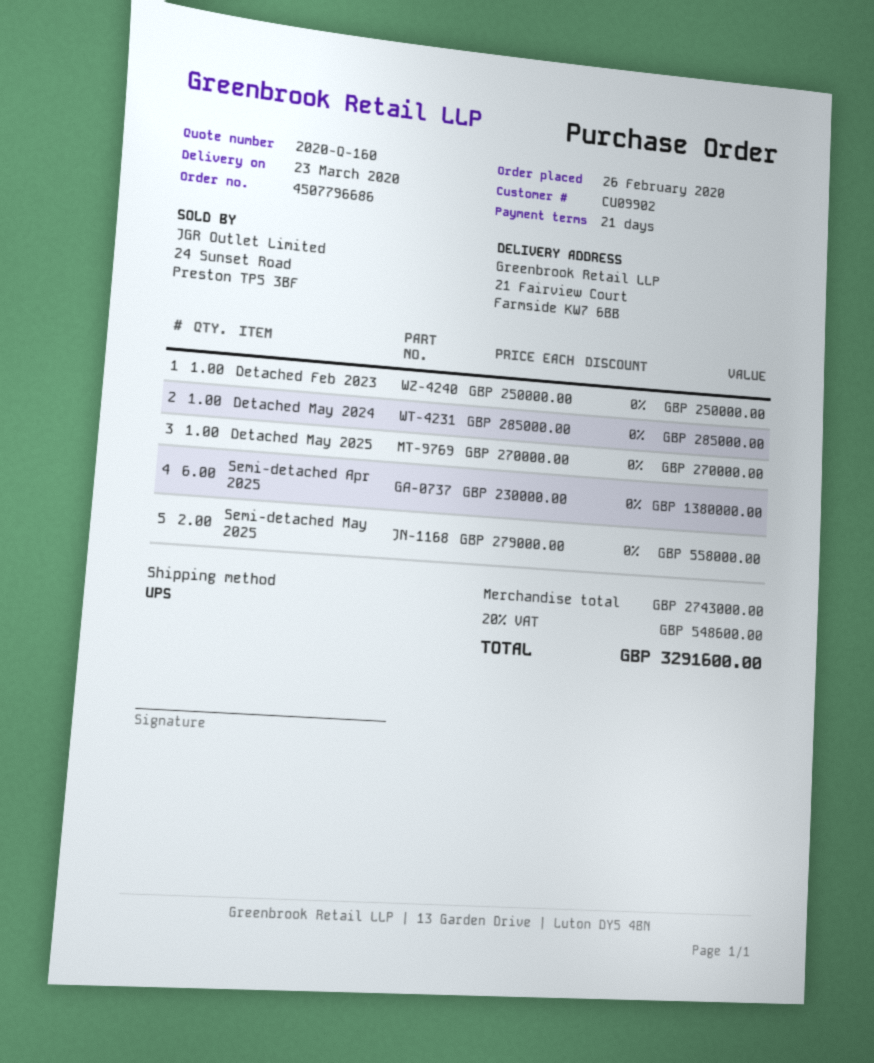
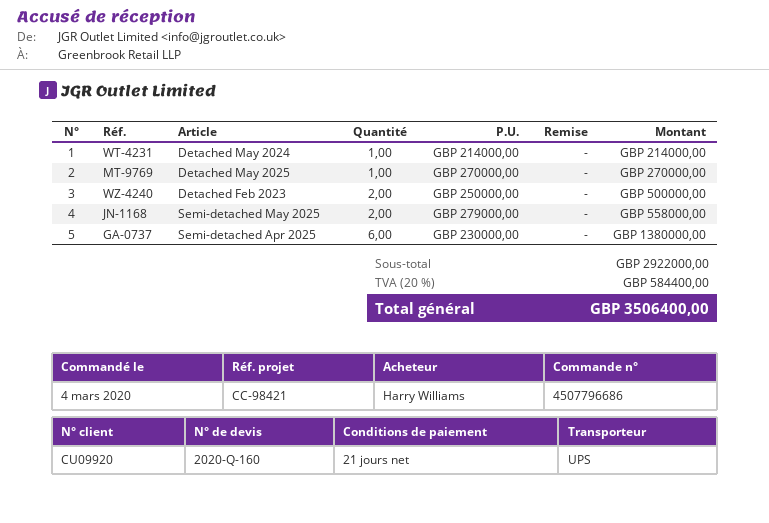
order date: 2020-02-26 -> 2020-03-04
customer number: CU09902 -> CU09920
Detached Feb 2023: 1 x 250000.00 = 250000.00 -> 2 x 250000.00 = 500000.00
Detached May 2024: 1 x 285000.00 = 285000.00 -> 1 x 214000.00 = 214000.00
subtotal: 2743000.00 -> 2922000.00
tax: 20% = 548600.00 -> 20% = 584400.00
total: 3291600.00 -> 3506400.00

